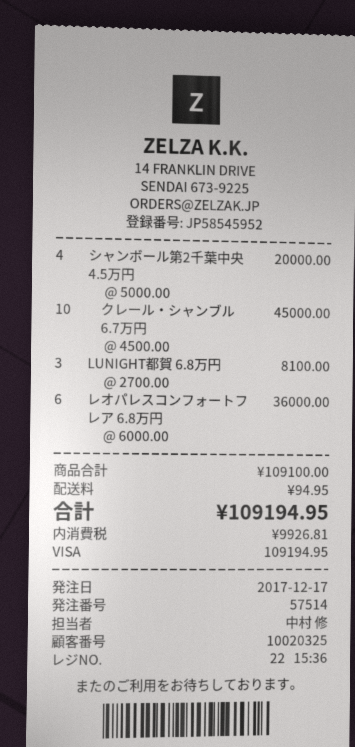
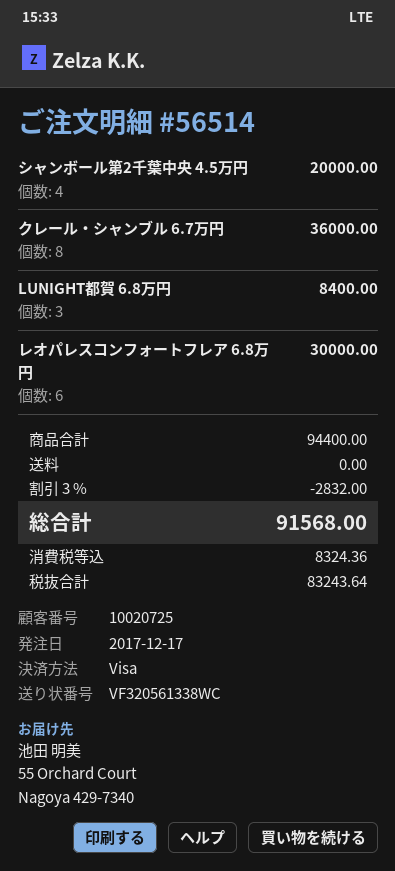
order number: 57514 -> 56514
customer number: 10020325 -> 10020725
クレール・シャンブル 6.7万円: 10 for 45000.00 -> 8 for 36000.00
LUNIGHT都賀 6.8万円: 3 for 8100.00 -> 3 for 8400.00
レオパレスコンフォートフレア 6.8万円: 6 for 36000.00 -> 6 for 30000.00
subtotal: 109100.00 -> 94400.00
discount: none -> 3% = 2832.00
shipping: 94.95 -> 0.00
tax: 9926.81 -> 8324.36
total: 109194.95 -> 91568.00

